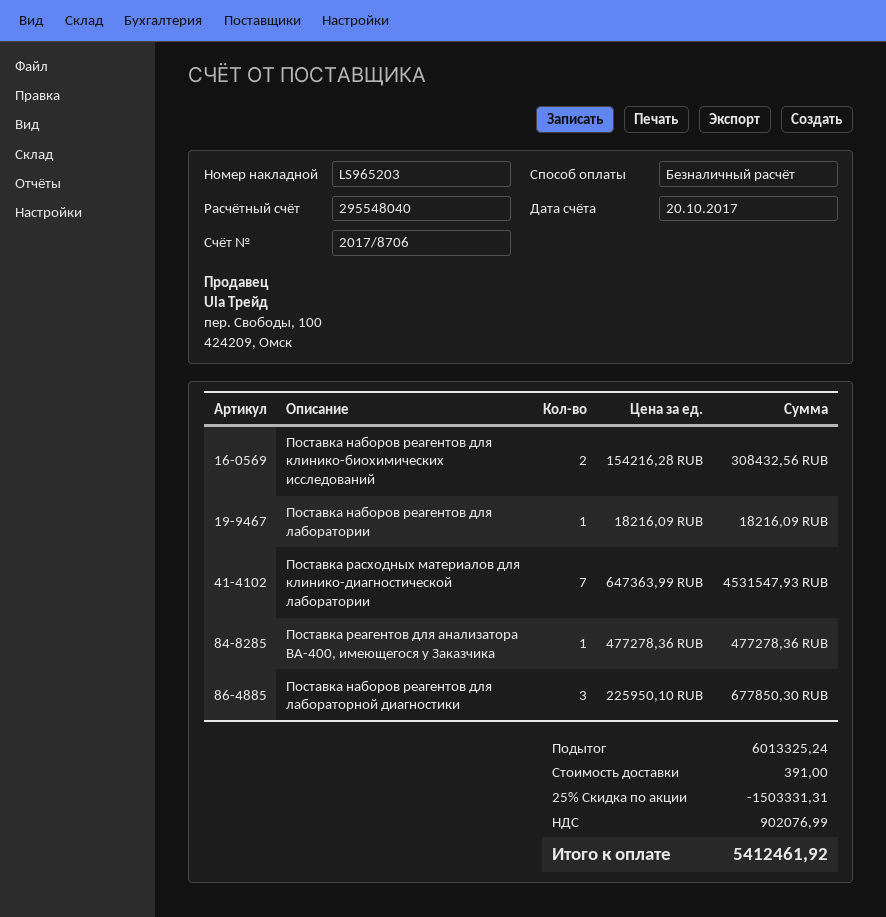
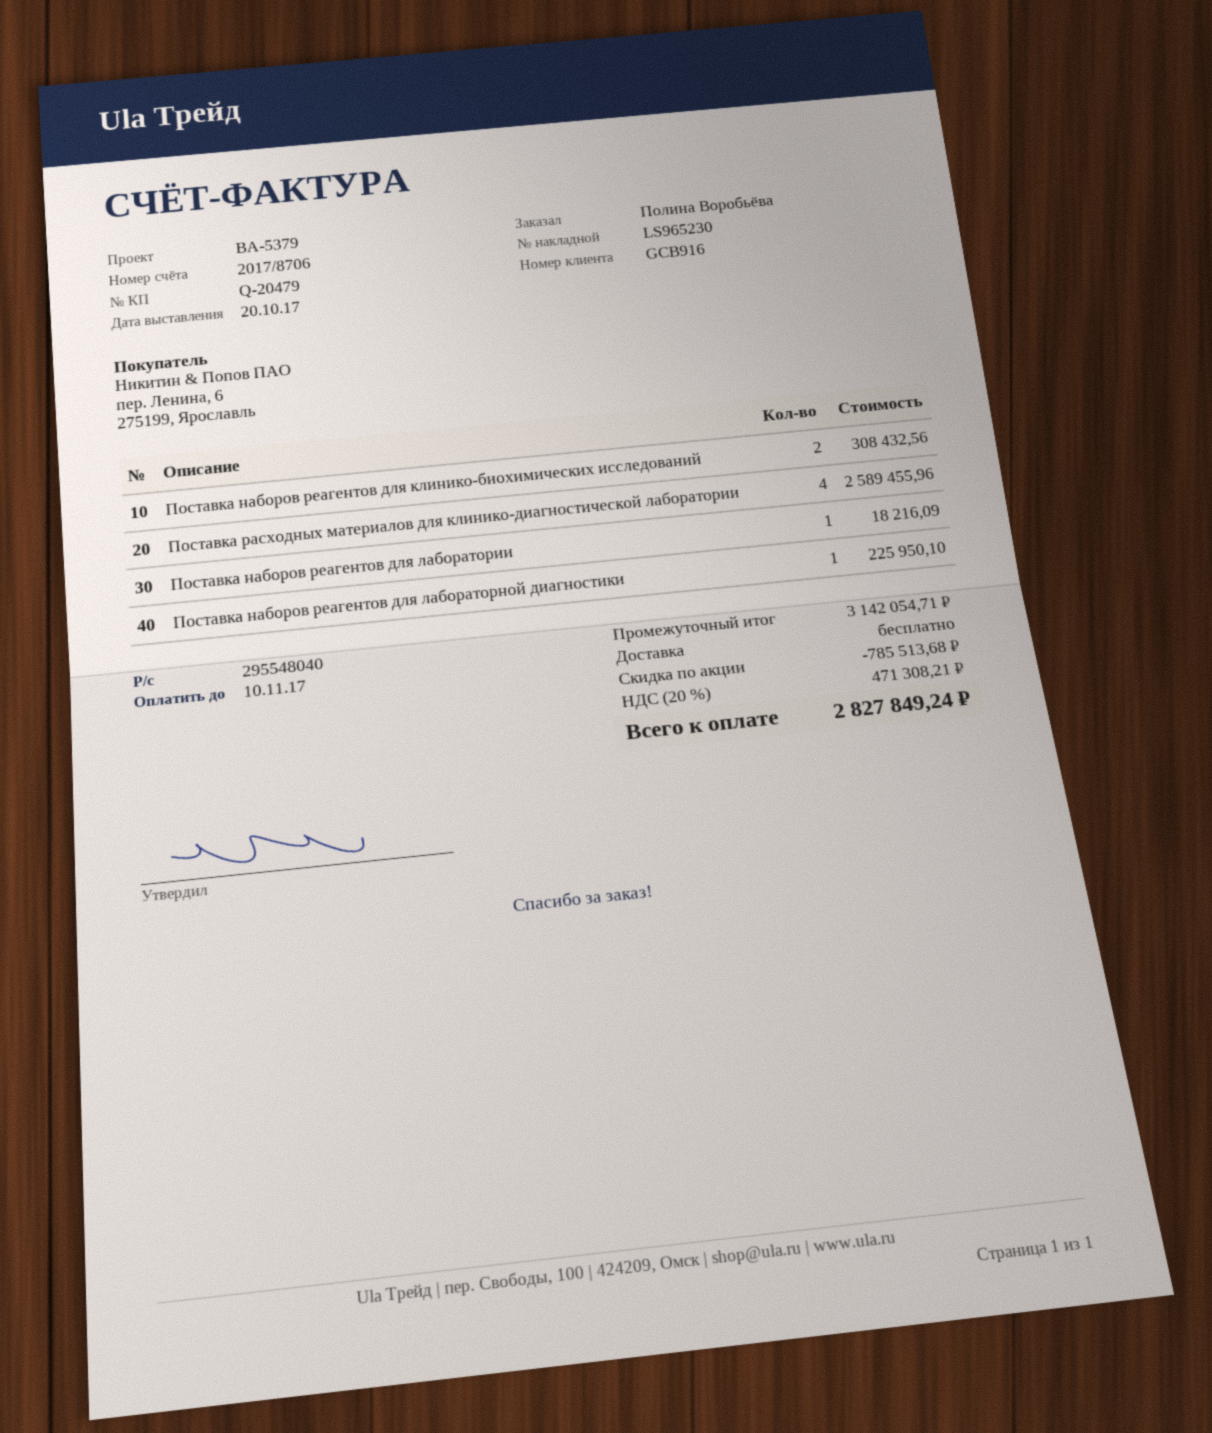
delivery note number: LS965203 -> LS965230
Поставка расходных материалов для клинико-диагностической лаборатории: 7 for 4531547.93 -> 4 for 2589455.96
Поставка реагентов для анализатора ВА-400, имеющегося у Заказчика: 1 for 477278.36 -> none
Поставка наборов реагентов для лабораторной диагностики: 3 for 677850.30 -> 1 for 225950.10
subtotal: 6013325.24 -> 3142054.71
discount: 1503331.31 -> 785513.68
shipping: 391.00 -> 0.00
tax: 902076.99 -> 471308.21
total: 5412461.92 -> 2827849.24

